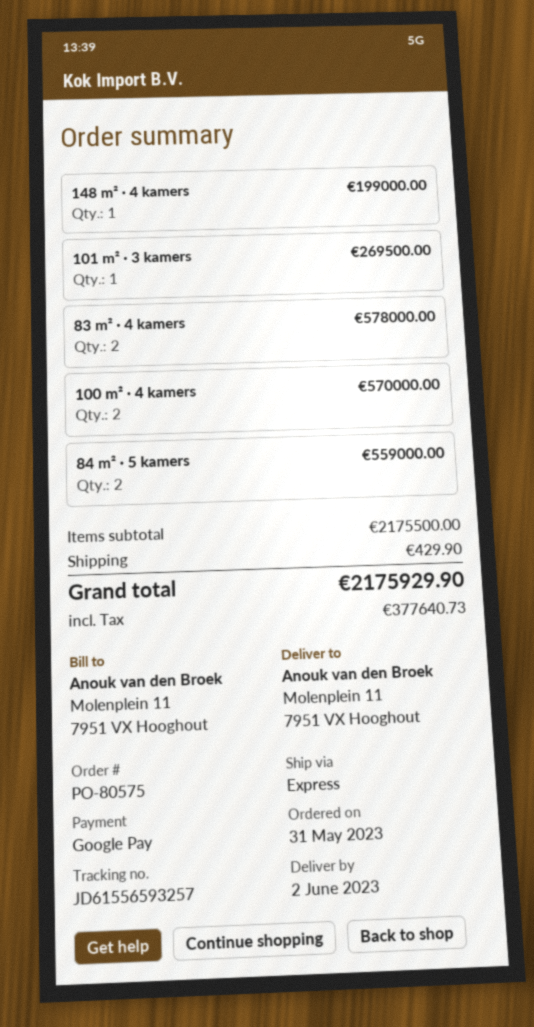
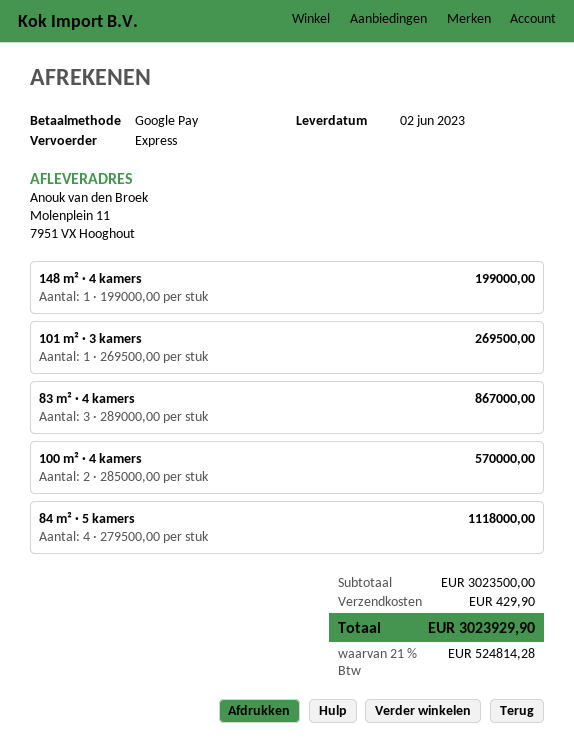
83 m² · 4 kamers: 2 for 578000.00 -> 3 for 867000.00
84 m² · 5 kamers: 2 for 559000.00 -> 4 for 1118000.00
subtotal: 2175500.00 -> 3023500.00
tax: 377640.73 -> 524814.28
total: 2175929.90 -> 3023929.90

